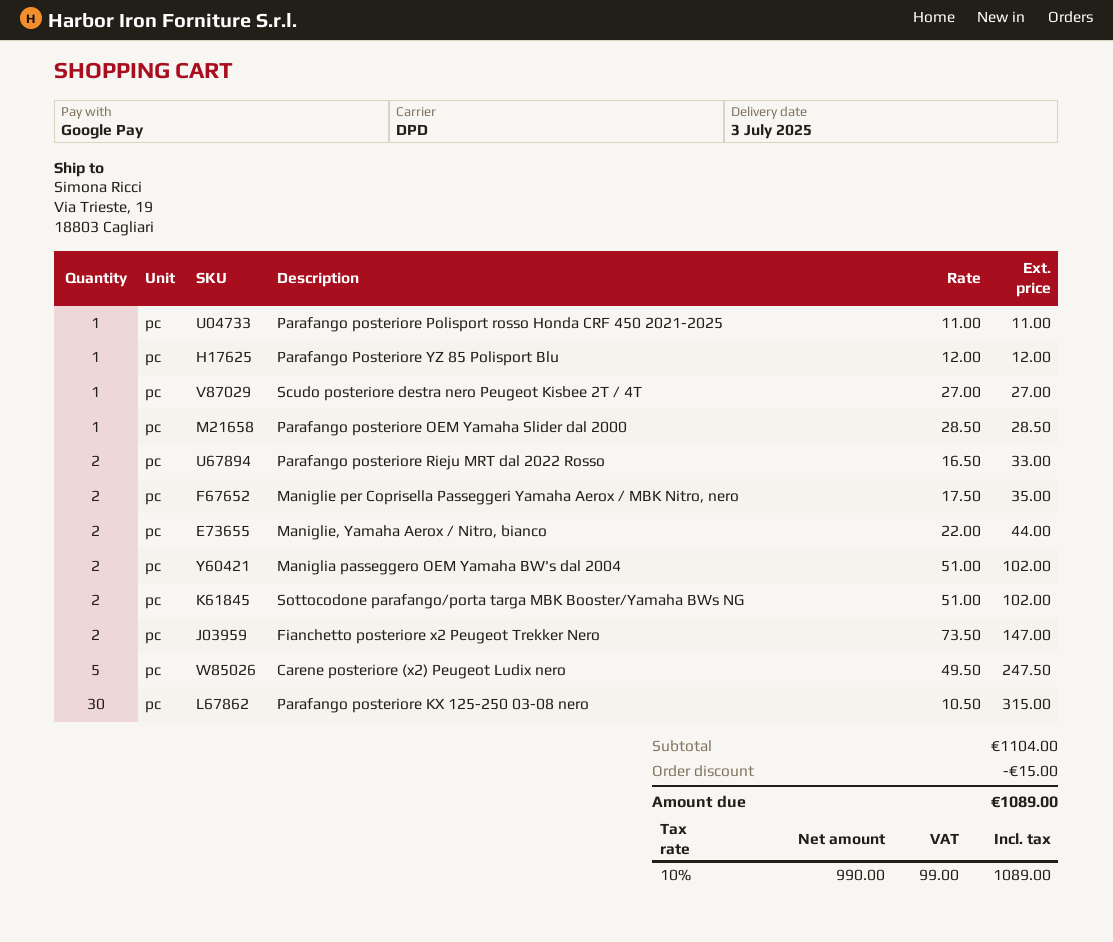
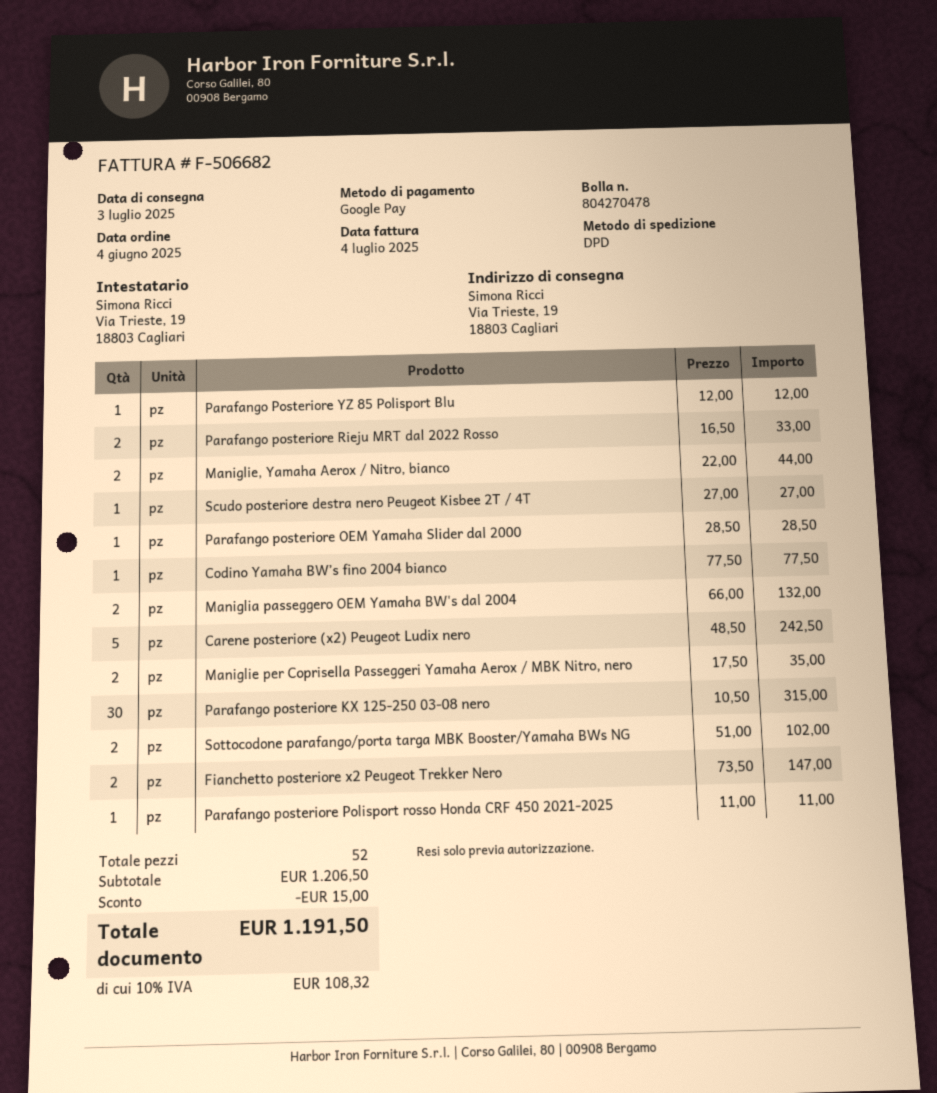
Maniglia passeggero OEM Yamaha BW's dal 2004: 2 x 51.00 = 102.00 -> 2 x 66.00 = 132.00
Carene posteriore (x2) Peugeot Ludix nero: 5 x 49.50 = 247.50 -> 5 x 48.50 = 242.50
Codino Yamaha BW’s fino 2004 bianco: none -> 1 x 77.50 = 77.50
subtotal: 1104.00 -> 1206.50
tax: 10% = 99.00 -> 10% = 108.32
total: 1089.00 -> 1191.50

